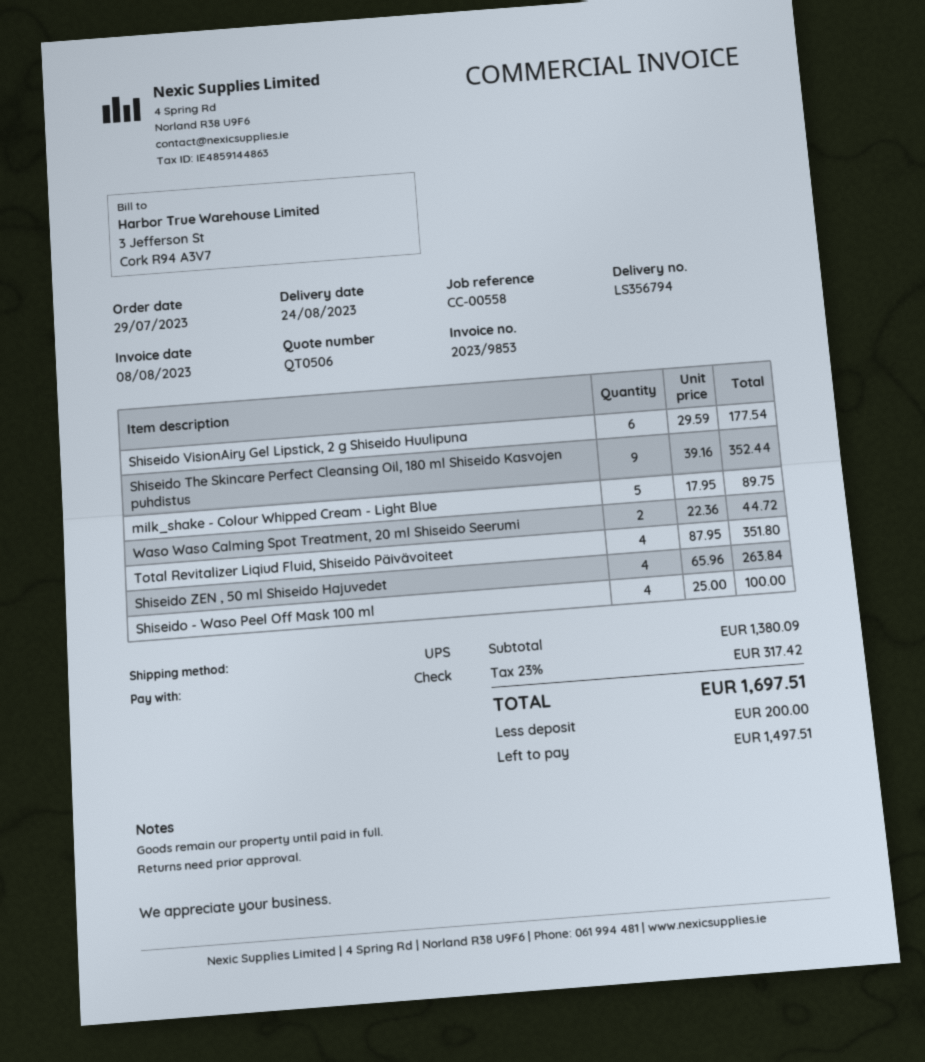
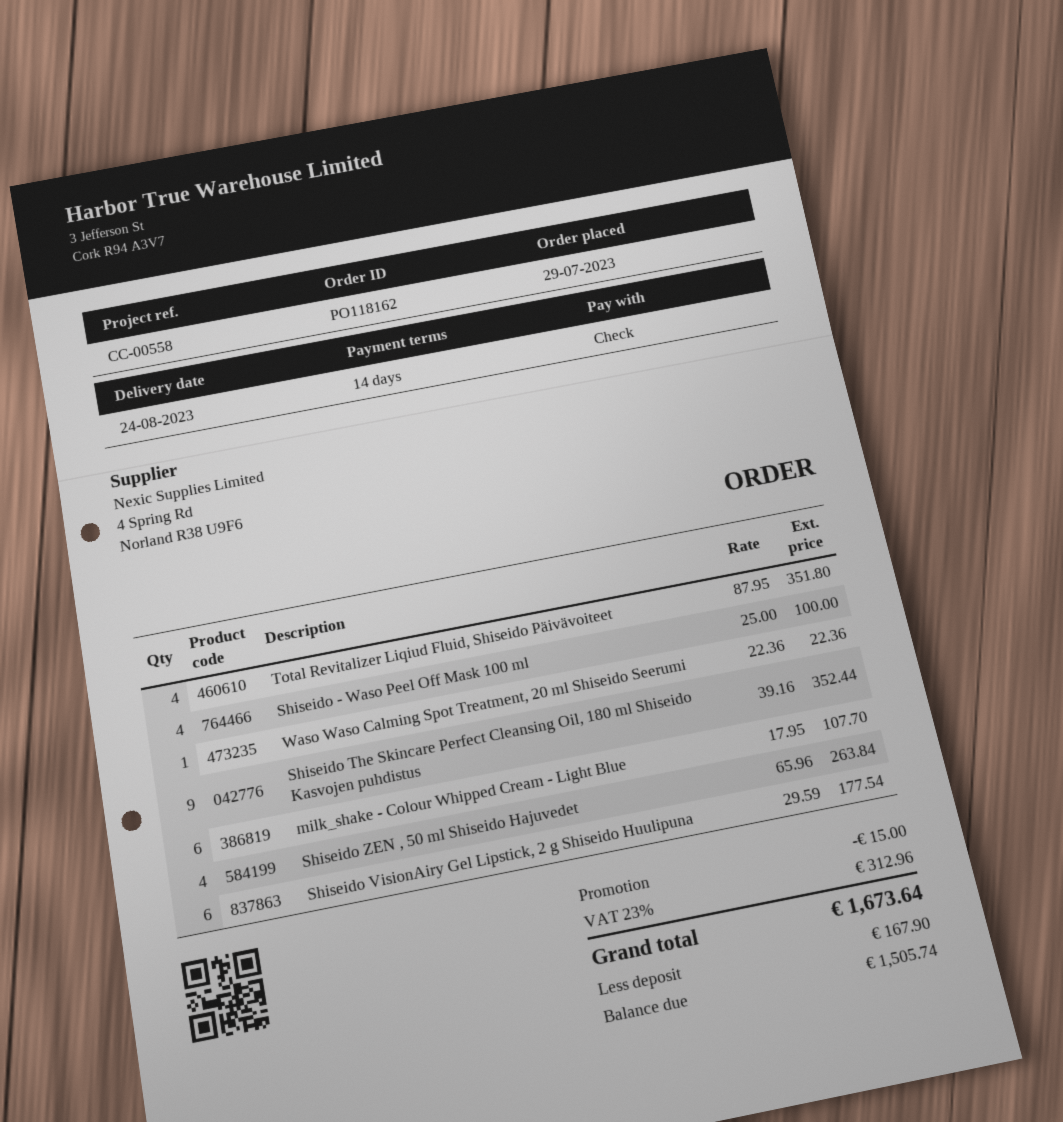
milk_shake - Colour Whipped Cream - Light Blue: 5 x 17.95 = 89.75 -> 6 x 17.95 = 107.70
Waso Waso Calming Spot Treatment, 20 ml Shiseido Seerumi: 2 x 22.36 = 44.72 -> 1 x 22.36 = 22.36
discount: none -> 15.00
tax: 23% = 317.42 -> 23% = 312.96
total: 1697.51 -> 1673.64
deposit: 200.00 -> 167.90
balance: 1497.51 -> 1505.74

